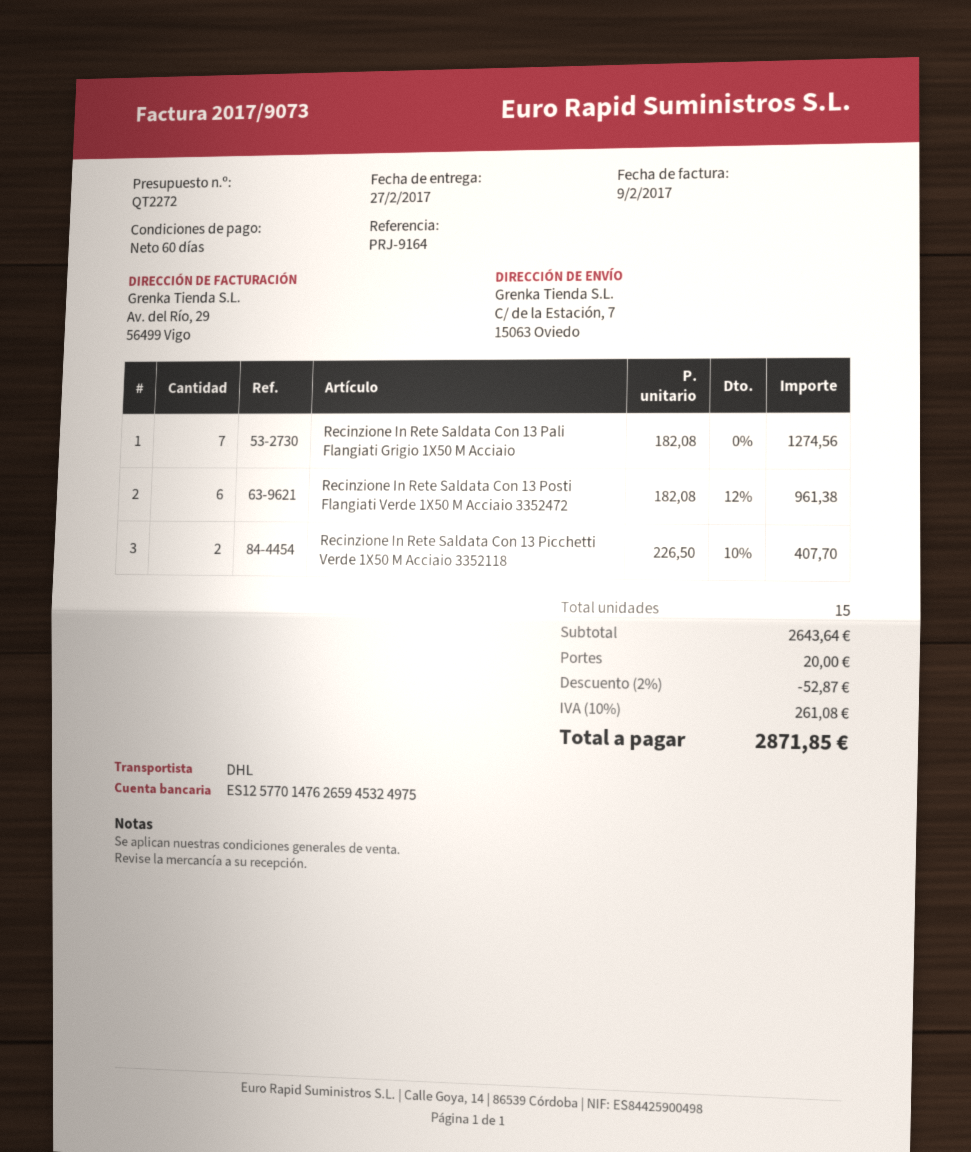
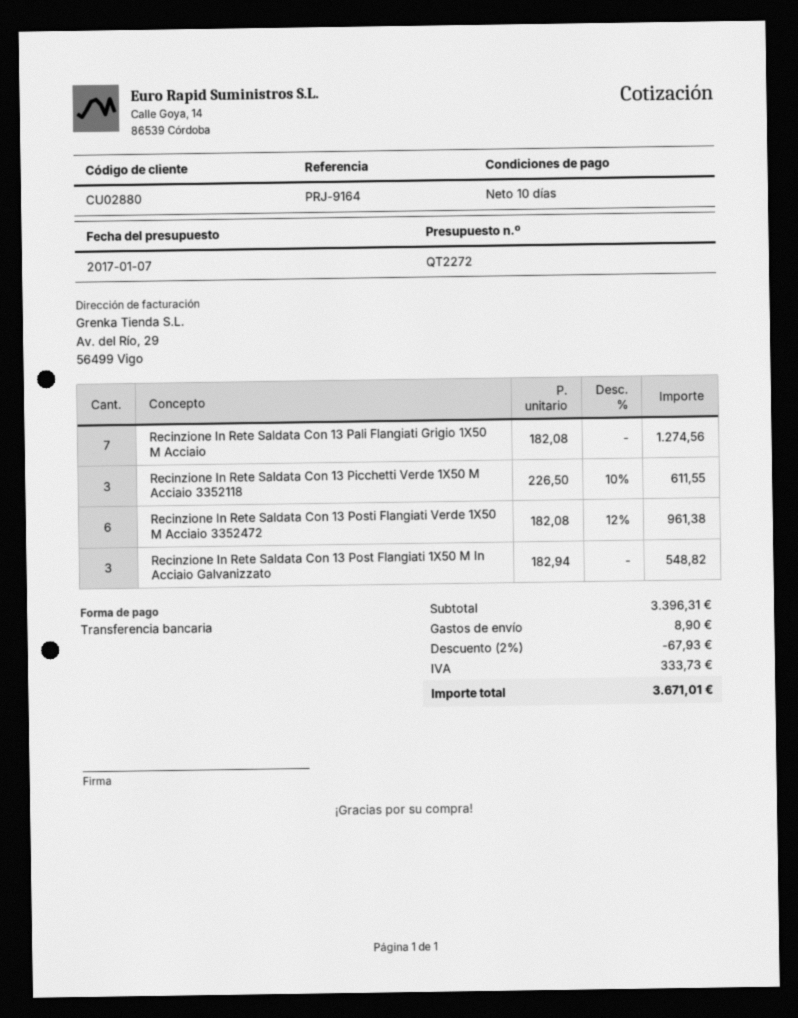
payment terms: 60 days -> 10 days
Recinzione In Rete Saldata Con 13 Picchetti Verde 1X50 M Acciaio 3352118: 2 x 226.50 - 10% = 407.70 -> 3 x 226.50 - 10% = 611.55
Recinzione In Rete Saldata Con 13 Post Flangiati 1X50 M In Acciaio Galvanizzato: none -> 3 x 182.94 = 548.82
subtotal: 2643.64 -> 3396.31
discount: 2% = 52.87 -> 2% = 67.93
shipping: 20.00 -> 8.90
tax: 261.08 -> 333.73
total: 2871.85 -> 3671.01

